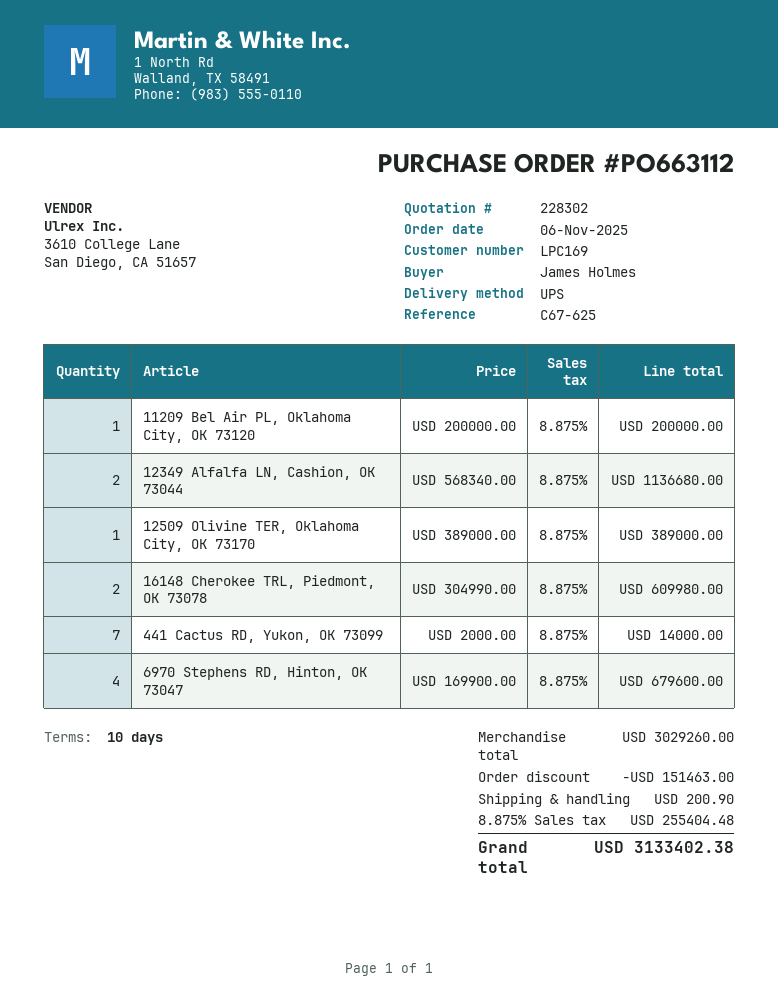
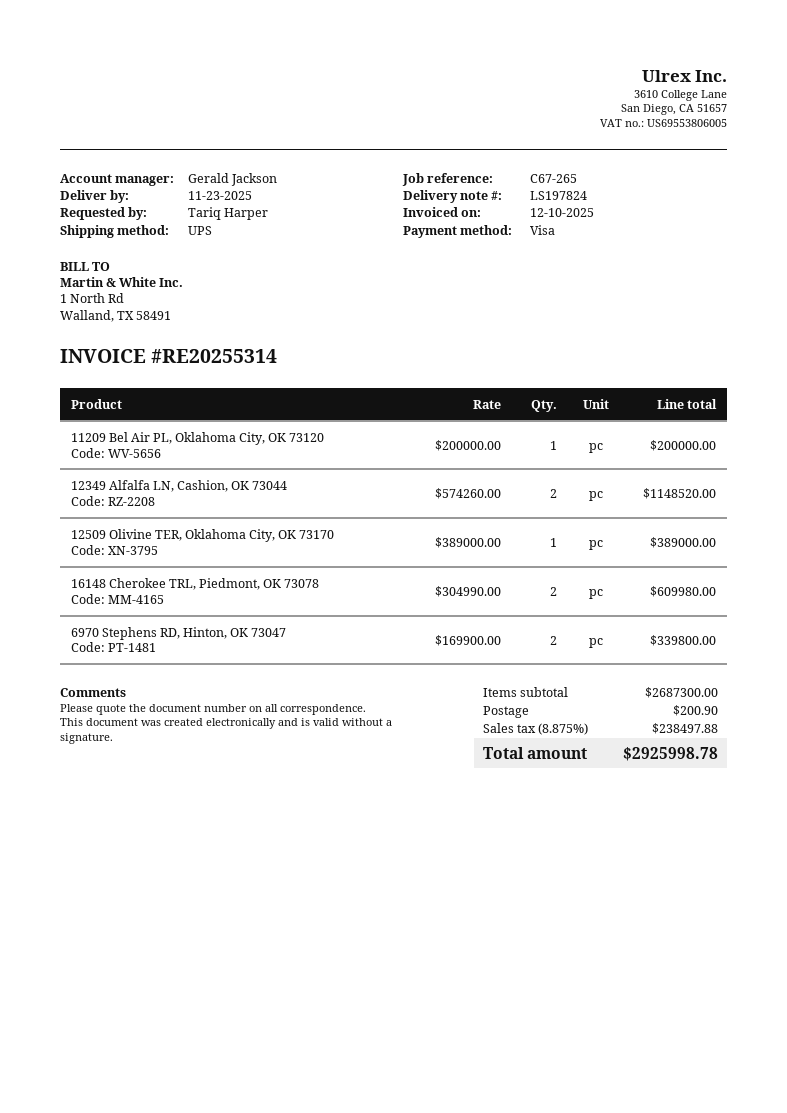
reference: C67-625 -> C67-265
ordered by: James Holmes -> Tariq Harper
12349 Alfalfa LN, Cashion, OK 73044: 2 x 568340.00 = 1136680.00 -> 2 x 574260.00 = 1148520.00
441 Cactus RD, Yukon, OK 73099: 7 x 2000.00 = 14000.00 -> none
6970 Stephens RD, Hinton, OK 73047: 4 x 169900.00 = 679600.00 -> 2 x 169900.00 = 339800.00
subtotal: 3029260.00 -> 2687300.00
discount: 151463.00 -> none
tax: 8.875% = 255404.48 -> 8.875% = 238497.88
total: 3133402.38 -> 2925998.78

